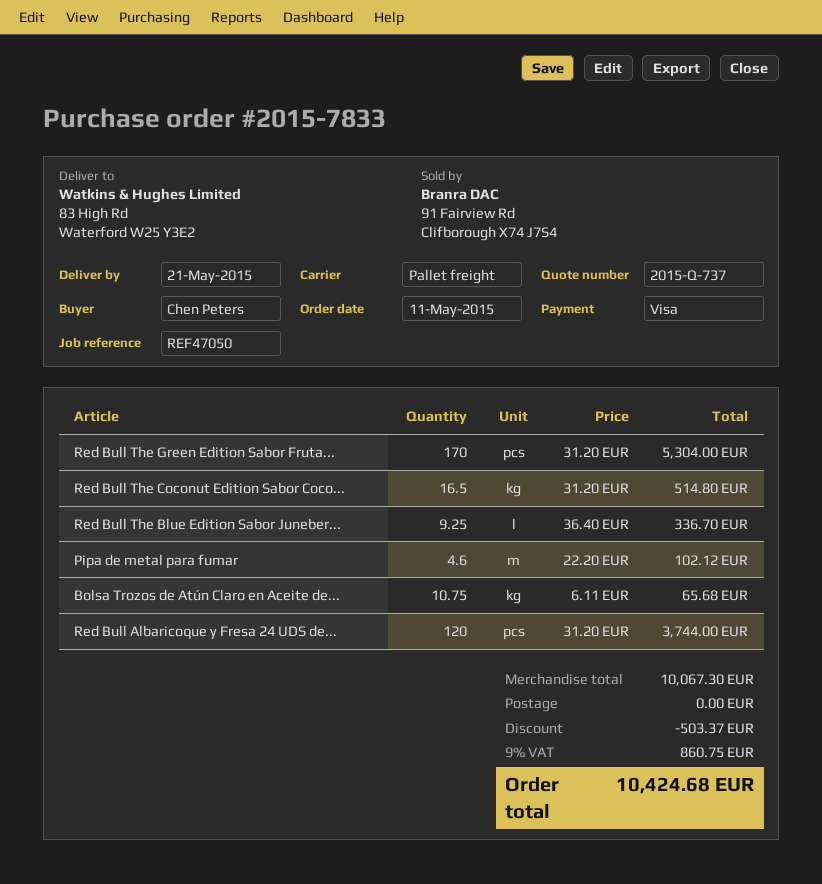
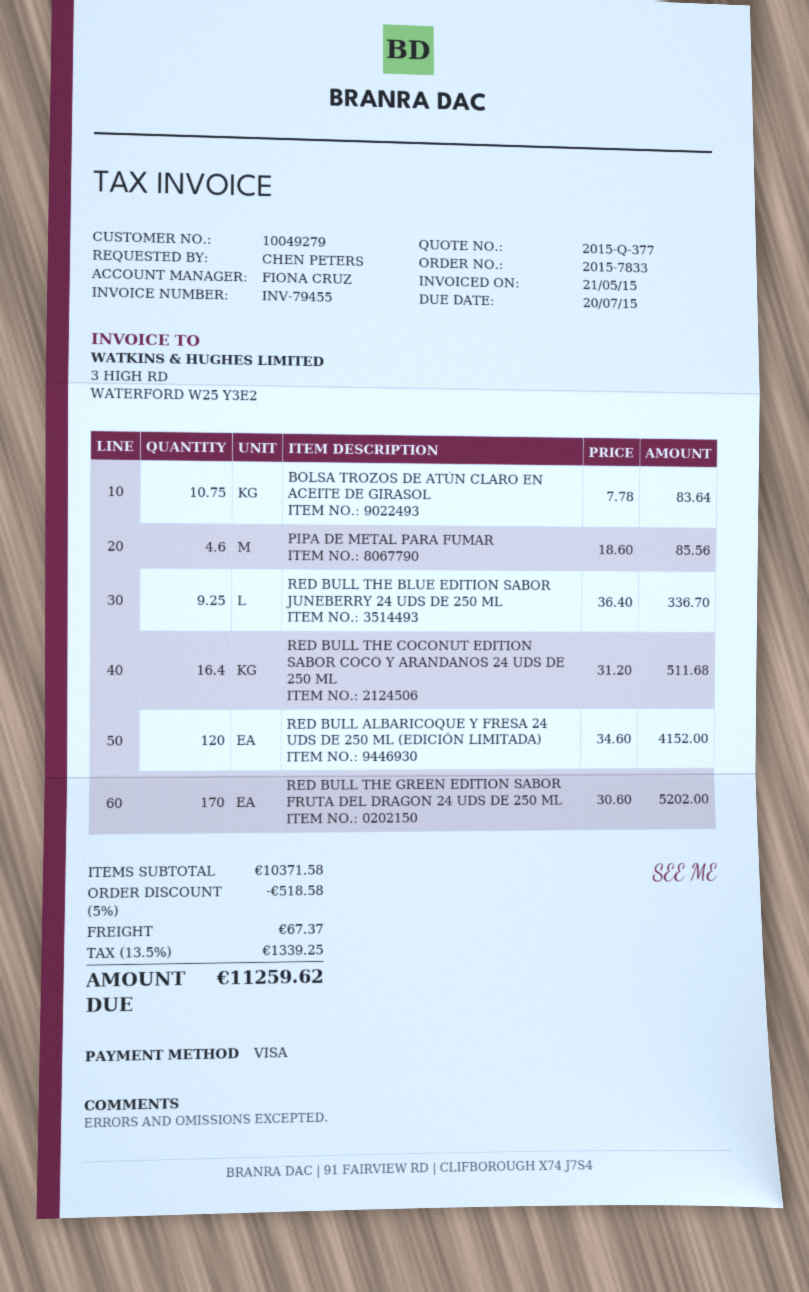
quote number: 2015-Q-737 -> 2015-Q-377
Red Bull The Green Edition Sabor Fruta...: 170 x 31.20 = 5304.00 -> 170 x 30.60 = 5202.00
Red Bull The Coconut Edition Sabor Coco...: 16.5 x 31.20 = 514.80 -> 16.4 x 31.20 = 511.68
Pipa de metal para fumar: 4.6 x 22.20 = 102.12 -> 4.6 x 18.60 = 85.56
Bolsa Trozos de Atún Claro en Aceite de...: 10.75 x 6.11 = 65.68 -> 10.75 x 7.78 = 83.64
Red Bull Albaricoque y Fresa 24 UDS de...: 120 x 31.20 = 3744.00 -> 120 x 34.60 = 4152.00
subtotal: 10067.30 -> 10371.58
discount: 503.37 -> 518.58
shipping: 0.00 -> 67.37
tax: 9% = 860.75 -> 13.5% = 1339.25
total: 10424.68 -> 11259.62

